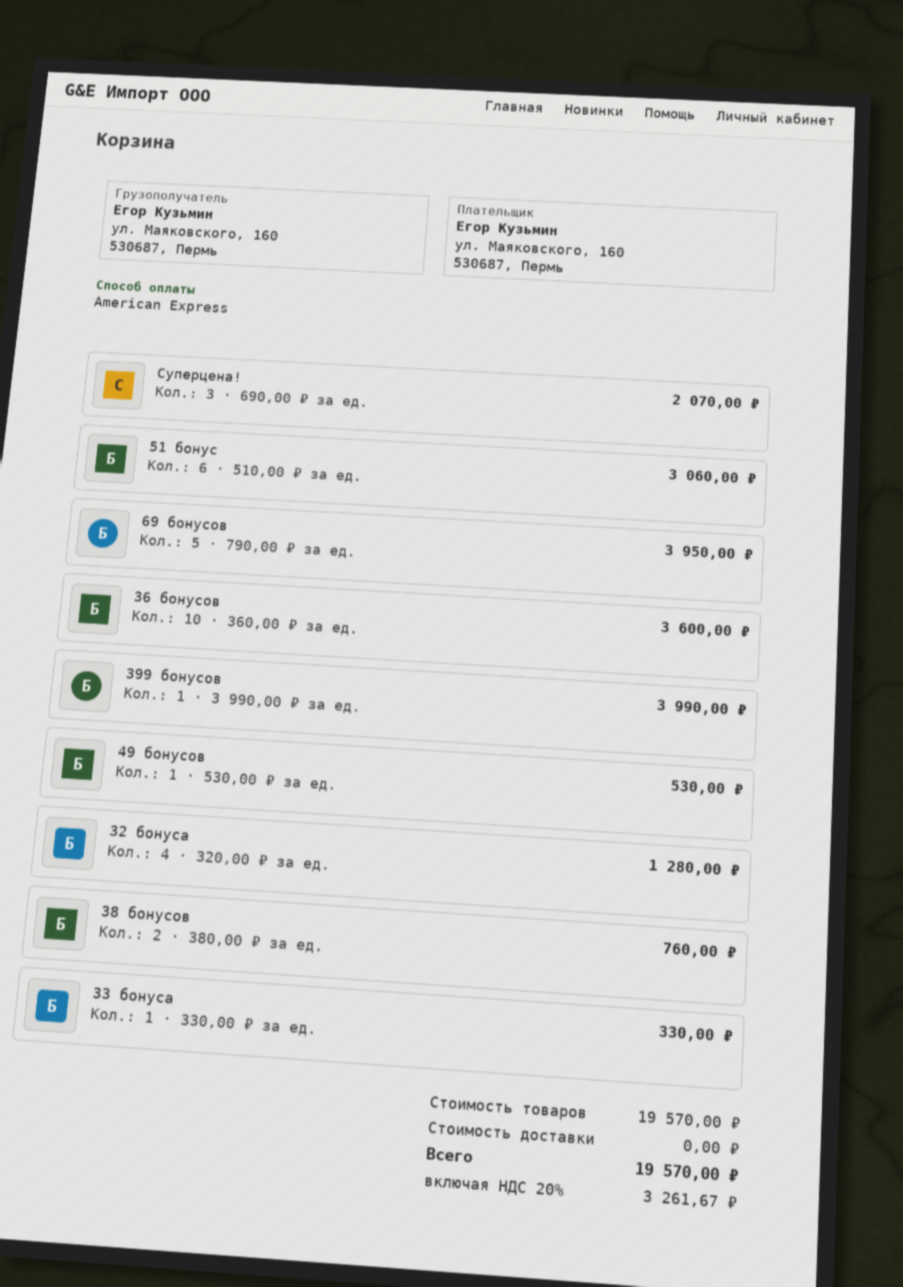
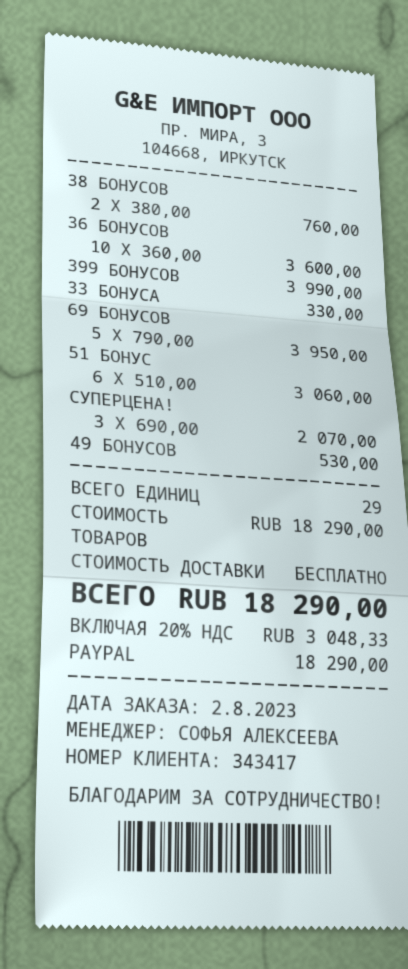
payment method: American Express -> PayPal
32 бонуса: 4 x 320.00 = 1280.00 -> none
subtotal: 19570.00 -> 18290.00
tax: 20% = 3261.67 -> 20% = 3048.33
total: 19570.00 -> 18290.00

